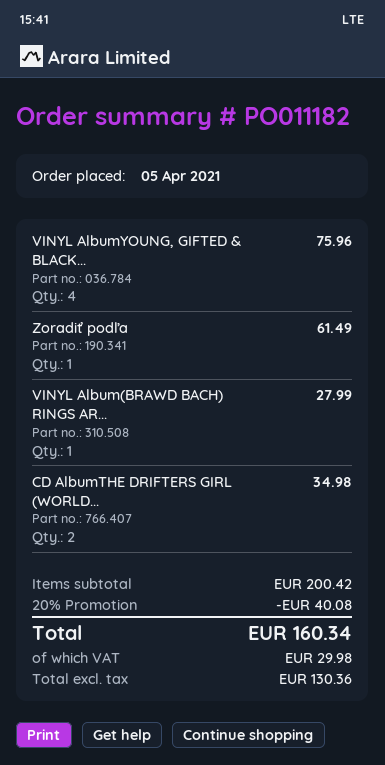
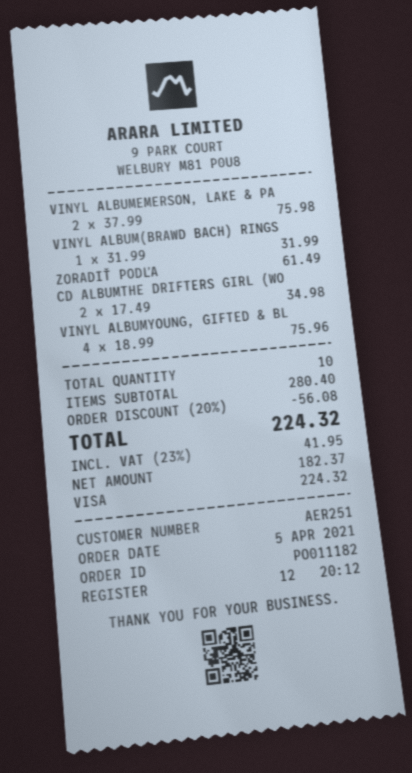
VINYL Album(BRAWD BACH) RINGS AR...: 1 for 27.99 -> 1 for 31.99
VINYL ALBUMEMERSON, LAKE & PA: none -> 2 for 75.98
subtotal: 200.42 -> 280.40
discount: 20% = 40.08 -> 20% = 56.08
net: 130.36 -> 182.37
tax: 29.98 -> 41.95
total: 160.34 -> 224.32

